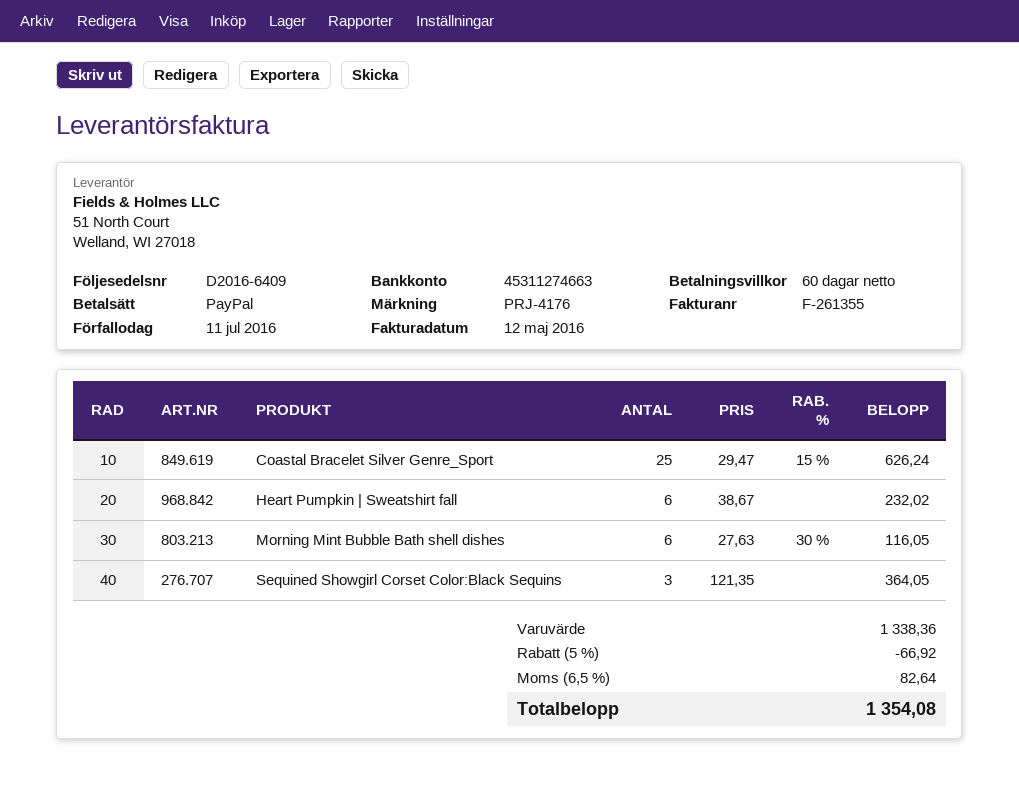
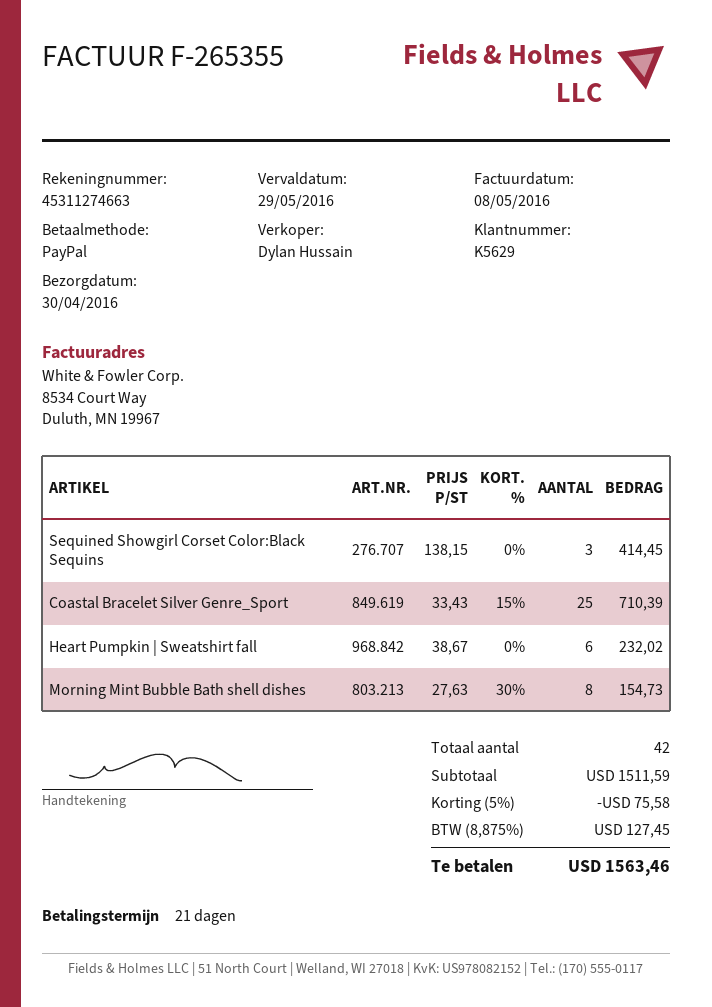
invoice number: F-261355 -> F-265355
invoice date: 2016-05-12 -> 2016-05-08
payment terms: 60 days -> 21 days
due date: 2016-07-11 -> 2016-05-29
Coastal Bracelet Silver Genre_Sport: 25 x 29.47 - 15% = 626.24 -> 25 x 33.43 - 15% = 710.39
Morning Mint Bubble Bath shell dishes: 6 x 27.63 - 30% = 116.05 -> 8 x 27.63 - 30% = 154.73
Sequined Showgirl Corset Color:Black Sequins: 3 x 121.35 = 364.05 -> 3 x 138.15 = 414.45
subtotal: 1338.36 -> 1511.59
discount: 5% = 66.92 -> 5% = 75.58
tax: 6.5% = 82.64 -> 8.875% = 127.45
total: 1354.08 -> 1563.46

